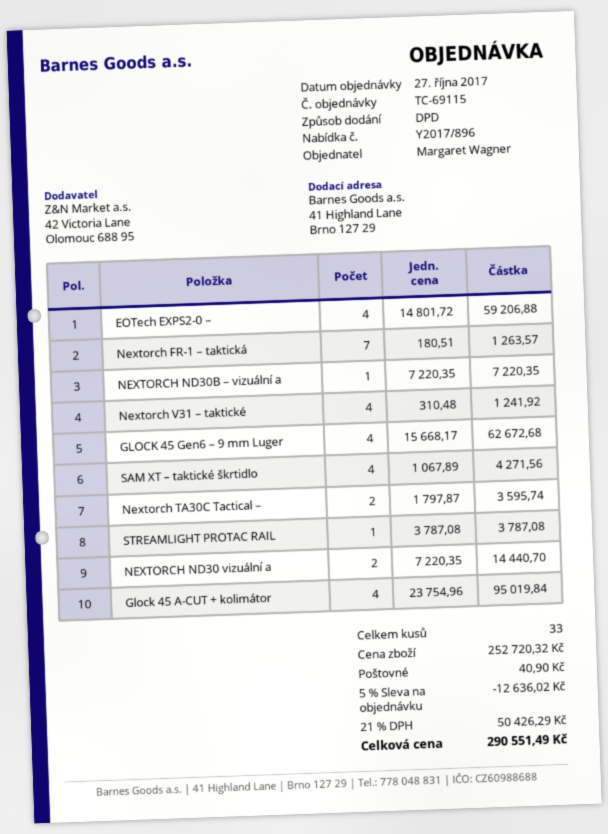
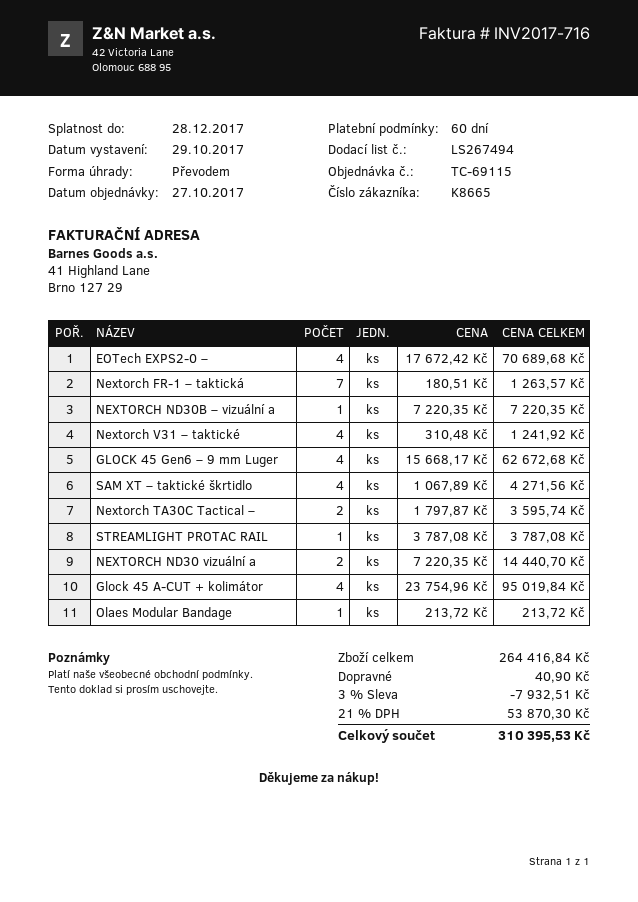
EOTech EXPS2-0 –: 4 x 14801.72 = 59206.88 -> 4 x 17672.42 = 70689.68
Olaes Modular Bandage: none -> 1 x 213.72 = 213.72
subtotal: 252720.32 -> 264416.84
discount: 5% = 12636.02 -> 3% = 7932.51
tax: 21% = 50426.29 -> 21% = 53870.30
total: 290551.49 -> 310395.53

